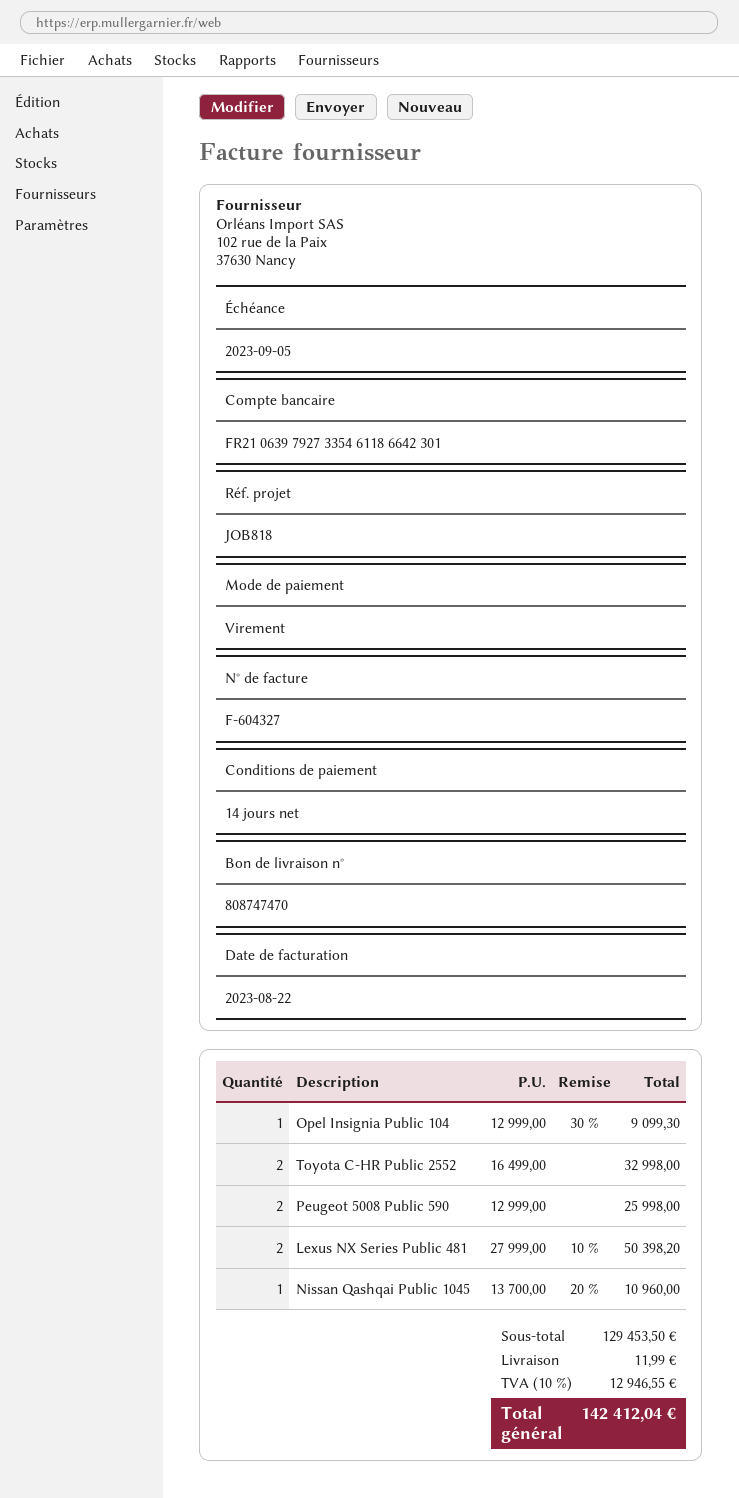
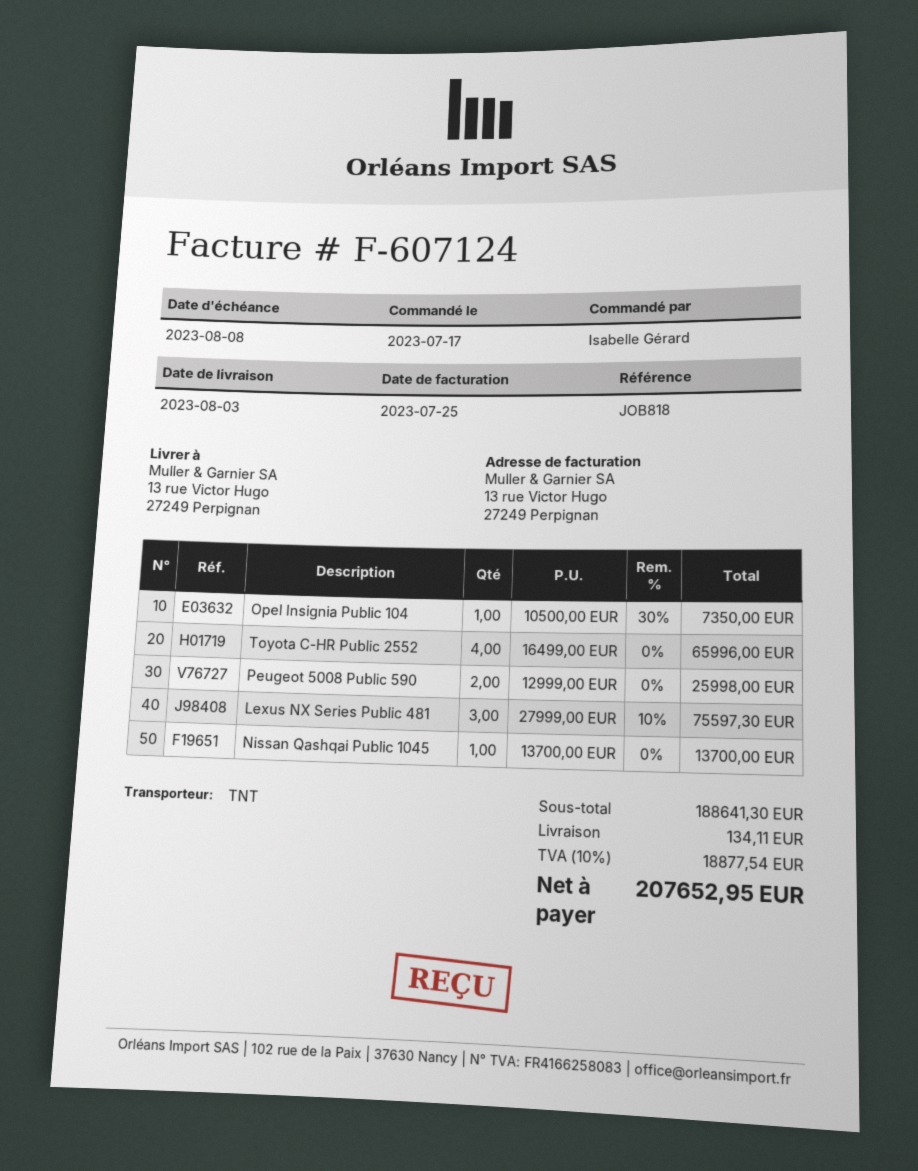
invoice number: F-604327 -> F-607124
invoice date: 2023-08-22 -> 2023-07-25
due date: 2023-09-05 -> 2023-08-08
Opel Insignia Public 104: 1 x 12999.00 - 30% = 9099.30 -> 1 x 10500.00 - 30% = 7350.00
Toyota C-HR Public 2552: 2 x 16499.00 = 32998.00 -> 4 x 16499.00 = 65996.00
Lexus NX Series Public 481: 2 x 27999.00 - 10% = 50398.20 -> 3 x 27999.00 - 10% = 75597.30
Nissan Qashqai Public 1045: 1 x 13700.00 - 20% = 10960.00 -> 1 x 13700.00 = 13700.00
subtotal: 129453.50 -> 188641.30
shipping: 11.99 -> 134.11
tax: 10% = 12946.55 -> 10% = 18877.54
total: 142412.04 -> 207652.95

